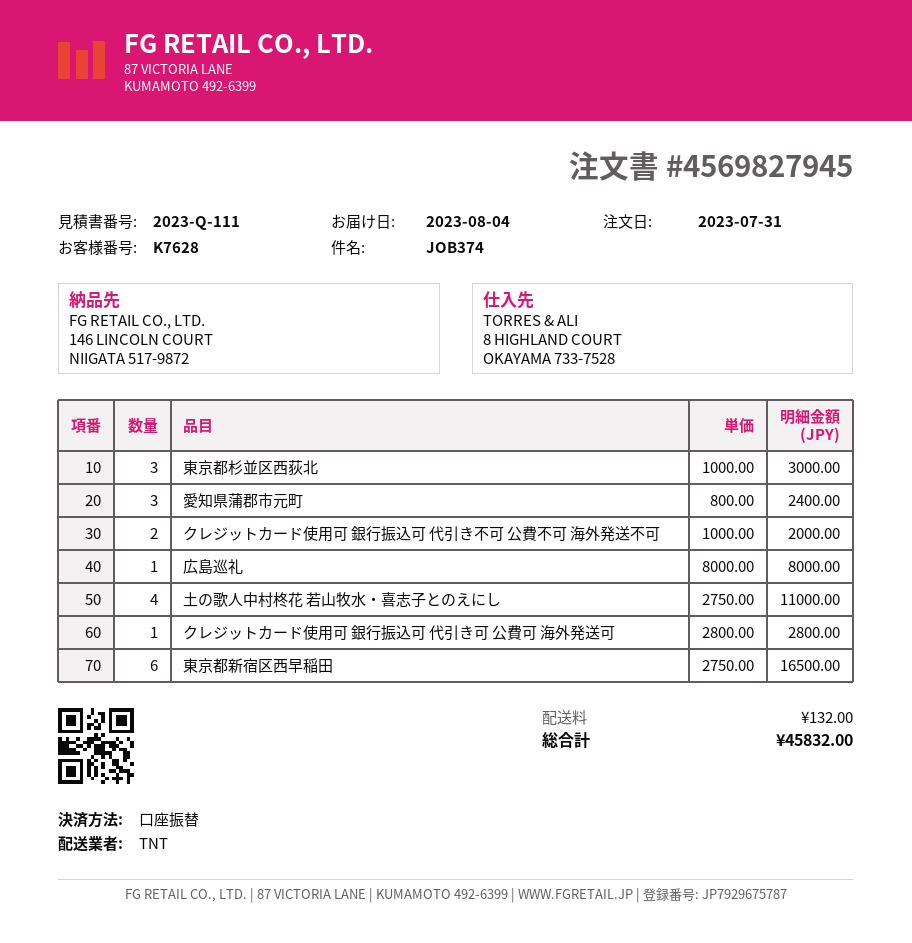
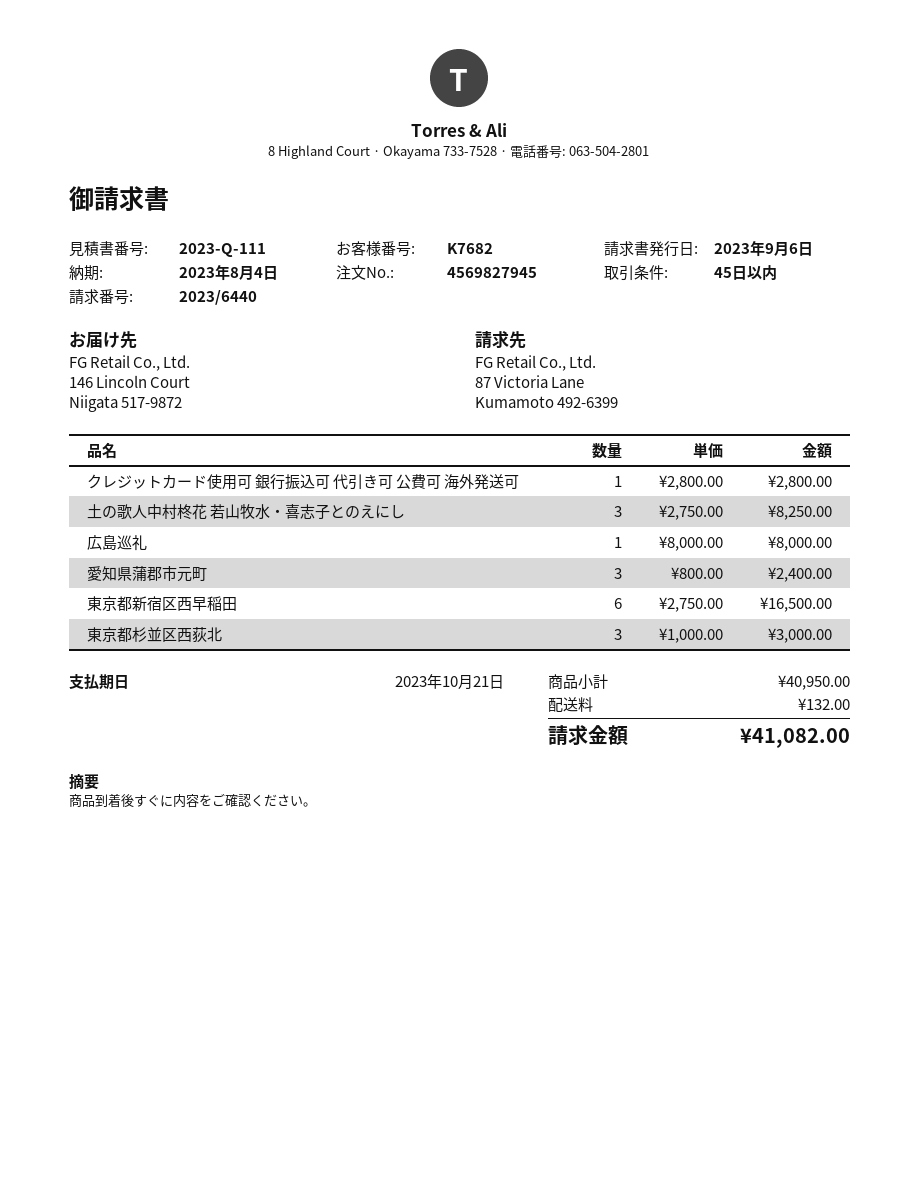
customer number: K7628 -> K7682
クレジットカード使用可 銀行振込可 代引き不可 公費不可 海外発送不可: 2 x 1000.00 = 2000.00 -> none
土の歌人中村柊花 若山牧水・喜志子とのえにし: 4 x 2750.00 = 11000.00 -> 3 x 2750.00 = 8250.00
total: 45832.00 -> 41082.00

